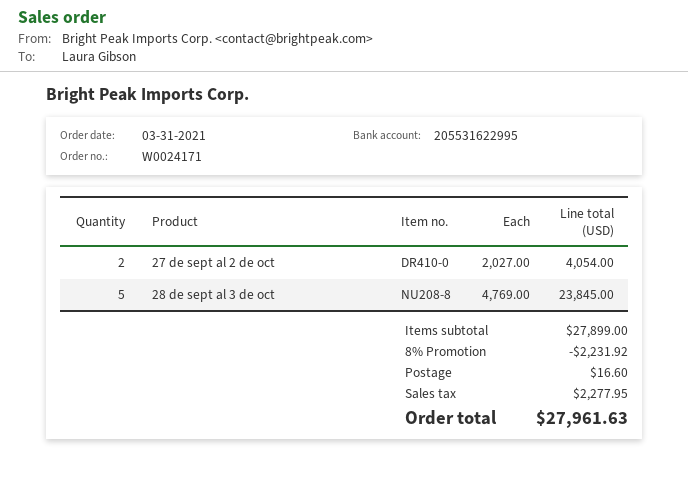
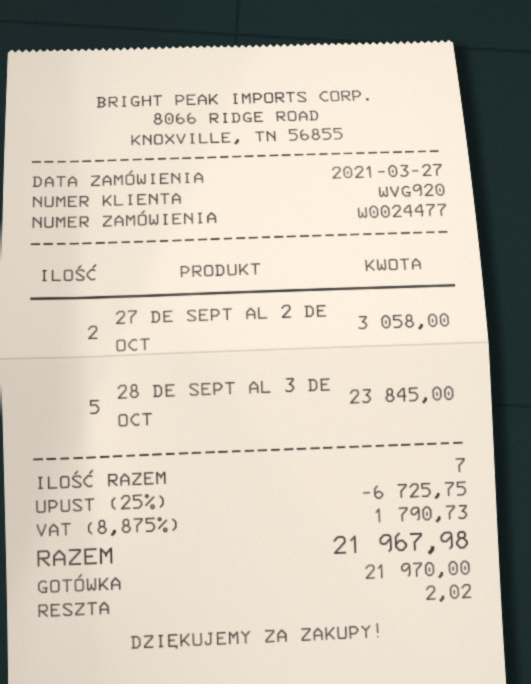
order number: W0024171 -> W0024477
order date: 2021-03-31 -> 2021-03-27
27 de sept al 2 de oct: 2 for 4054.00 -> 2 for 3058.00
discount: 8% = 2231.92 -> 25% = 6725.75
shipping: 16.60 -> none
tax: 2277.95 -> 1790.73
total: 27961.63 -> 21967.98

